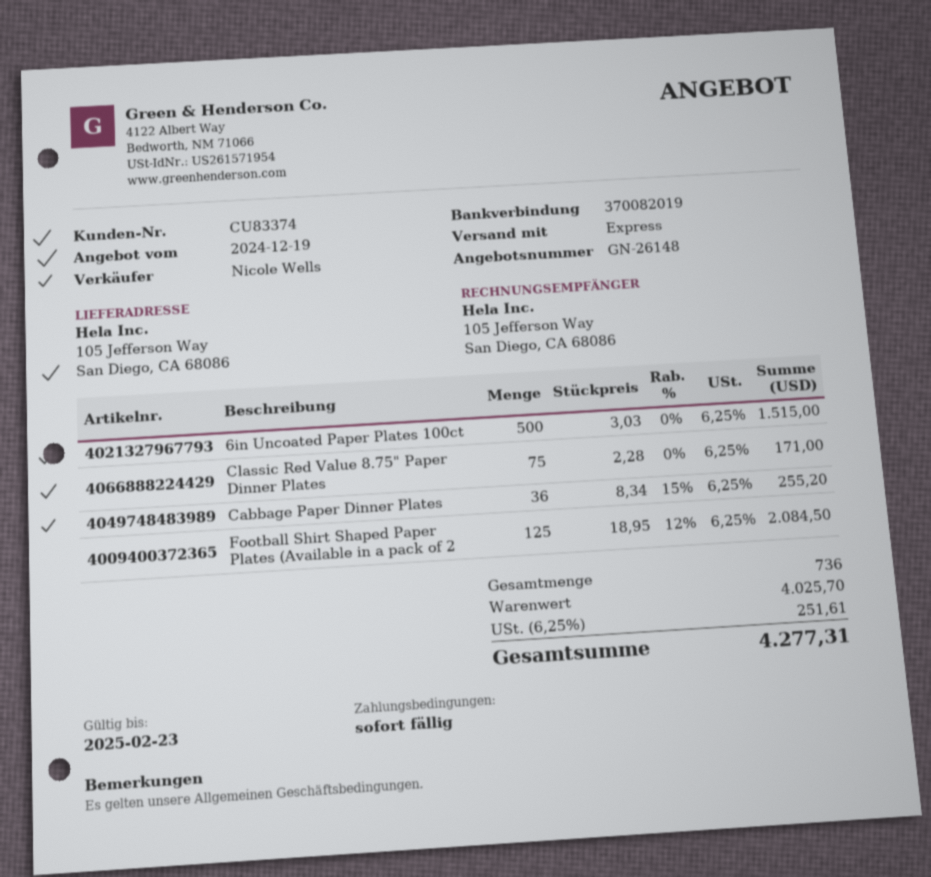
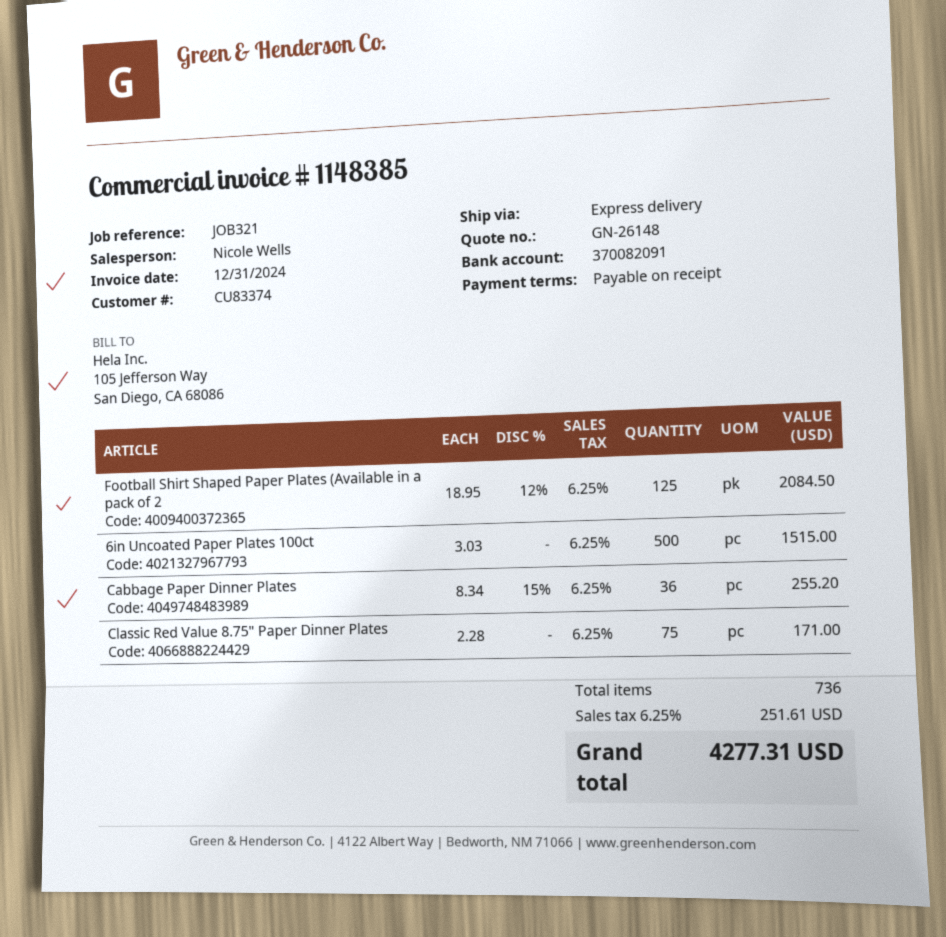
bank account: 370082019 -> 370082091

